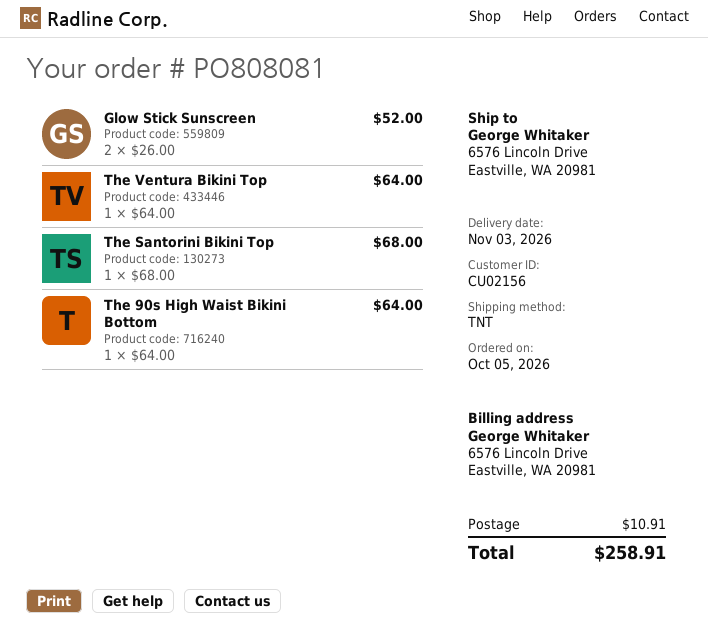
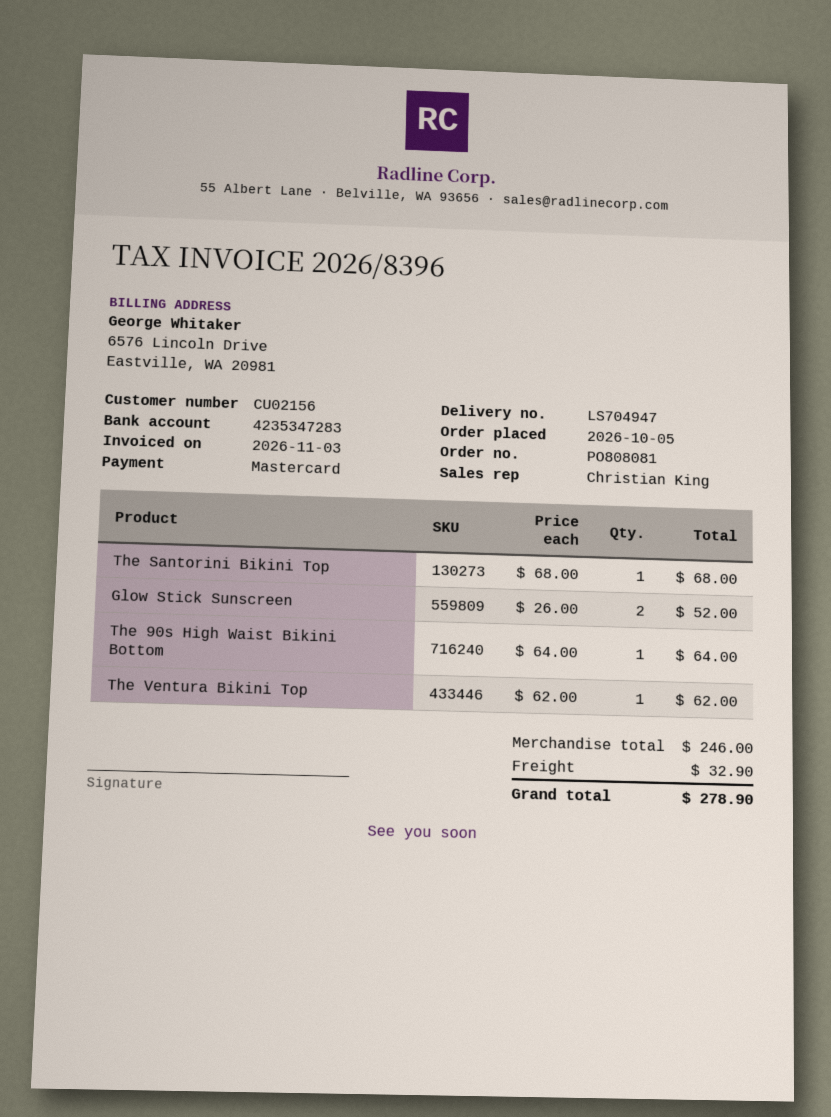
The Ventura Bikini Top: 1 x 64.00 = 64.00 -> 1 x 62.00 = 62.00
shipping: 10.91 -> 32.90
total: 258.91 -> 278.90

